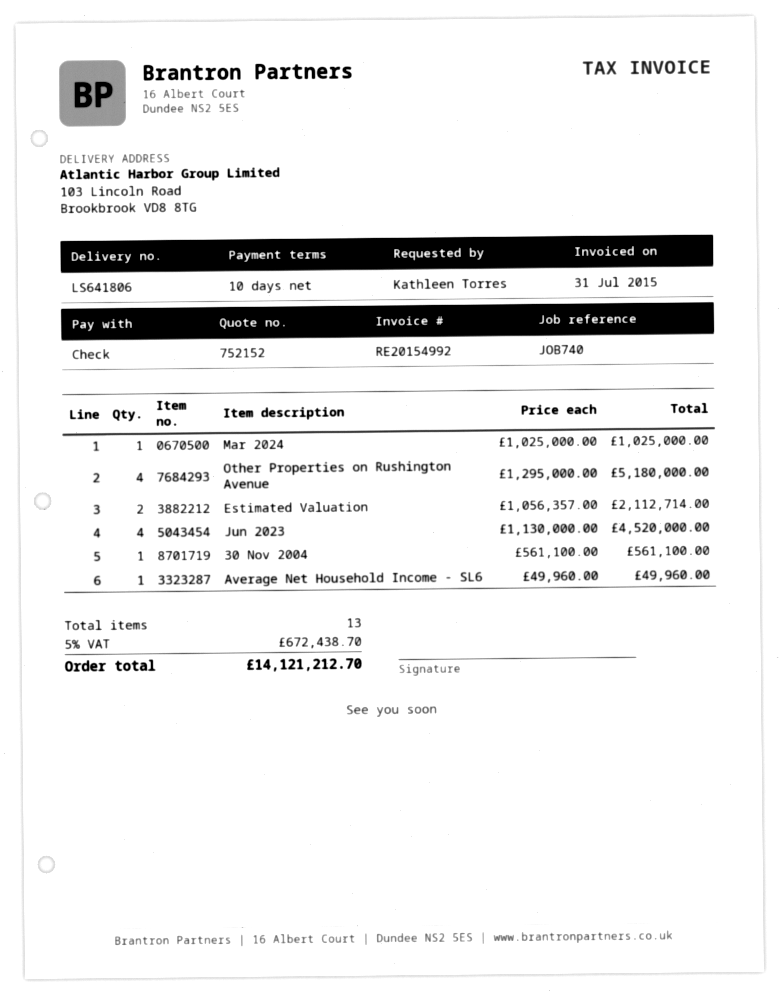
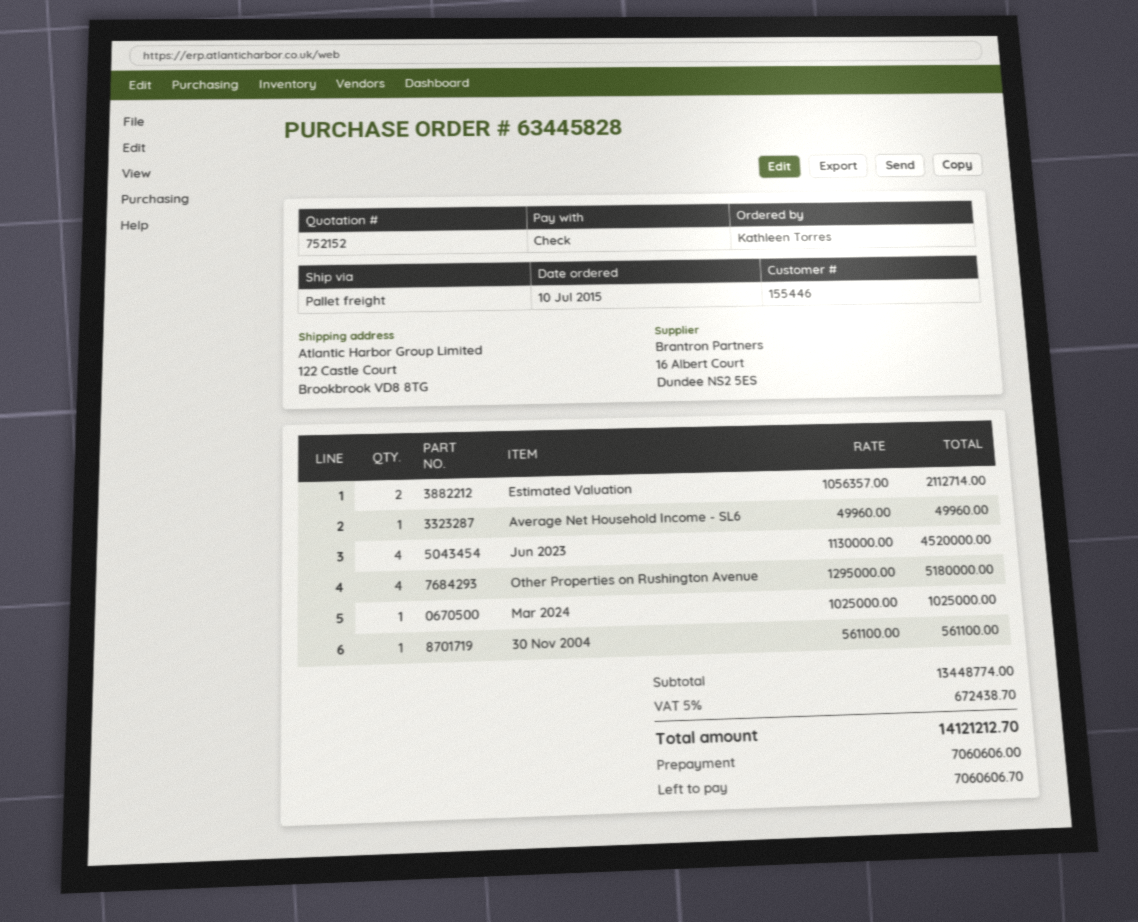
ship to: 103 Lincoln Road, Brookbrook VD8 8TG -> 122 Castle Court, Brookbrook VD8 8TG

